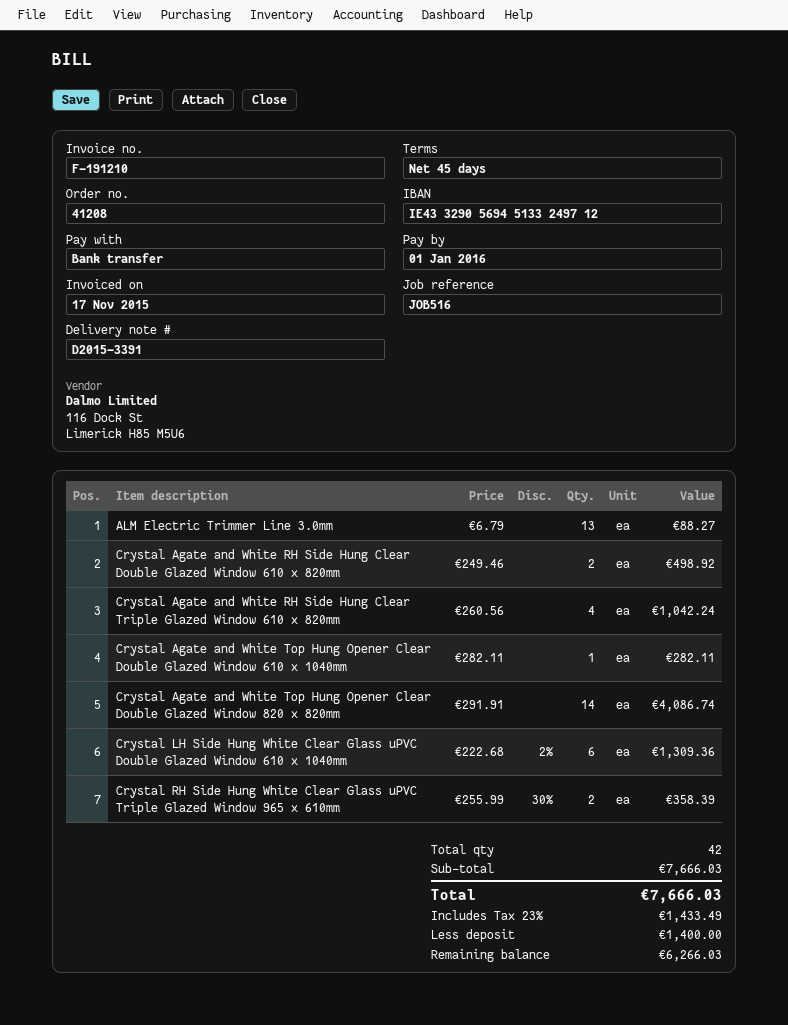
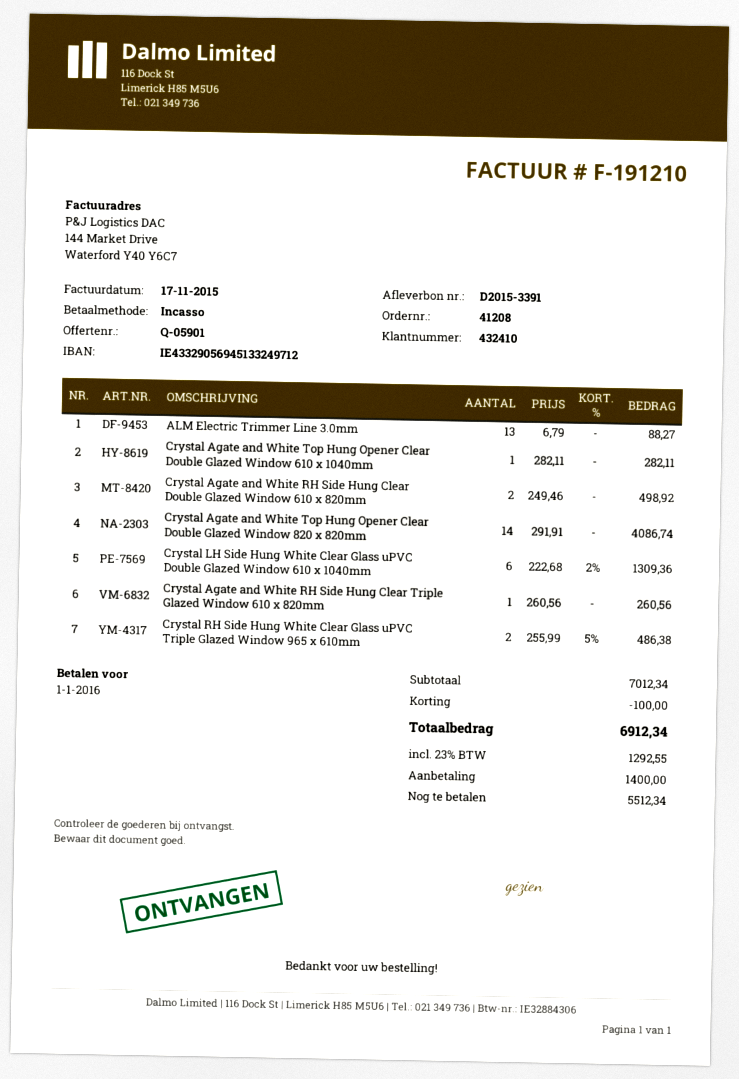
payment method: bank transfer -> direct debit
Crystal Agate and White RH Side Hung Clear Triple Glazed Window 610 x 820mm: 4 x 260.56 = 1042.24 -> 1 x 260.56 = 260.56
Crystal RH Side Hung White Clear Glass uPVC Triple Glazed Window 965 x 610mm: 2 x 255.99 - 30% = 358.39 -> 2 x 255.99 - 5% = 486.38
subtotal: 7666.03 -> 7012.34
discount: none -> 100.00
tax: 23% = 1433.49 -> 23% = 1292.55
total: 7666.03 -> 6912.34
balance: 6266.03 -> 5512.34

